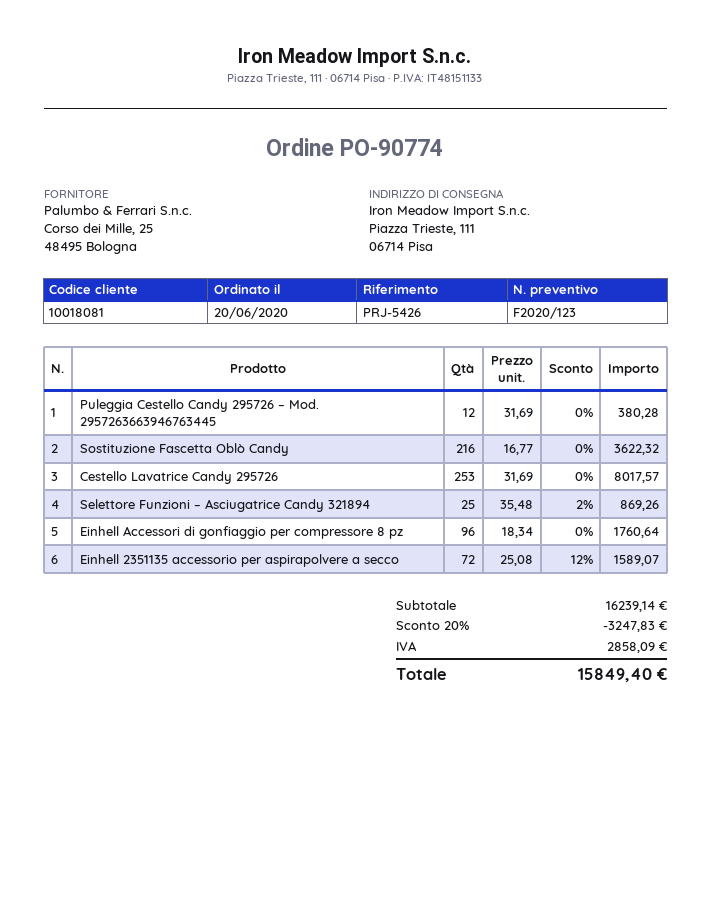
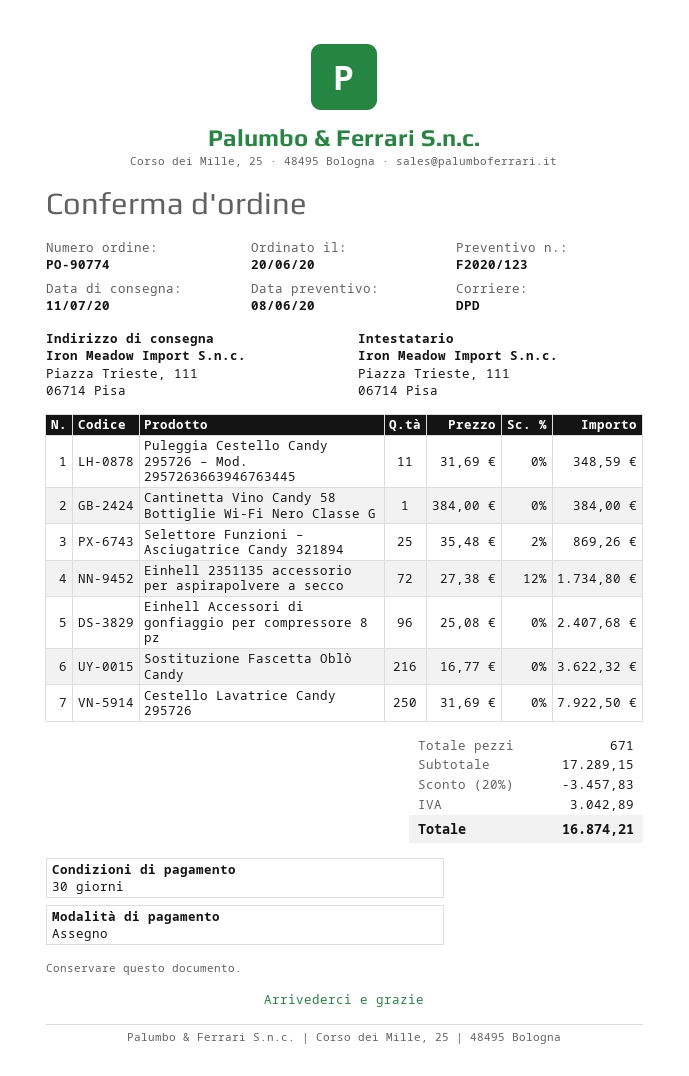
Puleggia Cestello Candy 295726 – Mod. 2957263663946763445: 12 x 31.69 = 380.28 -> 11 x 31.69 = 348.59
Cestello Lavatrice Candy 295726: 253 x 31.69 = 8017.57 -> 250 x 31.69 = 7922.50
Einhell Accessori di gonfiaggio per compressore 8 pz: 96 x 18.34 = 1760.64 -> 96 x 25.08 = 2407.68
Einhell 2351135 accessorio per aspirapolvere a secco: 72 x 25.08 - 12% = 1589.07 -> 72 x 27.38 - 12% = 1734.80
Cantinetta Vino Candy 58 Bottiglie Wi-Fi Nero Classe G: none -> 1 x 384.00 = 384.00
subtotal: 16239.14 -> 17289.15
discount: 20% = 3247.83 -> 20% = 3457.83
tax: 2858.09 -> 3042.89
total: 15849.40 -> 16874.21

